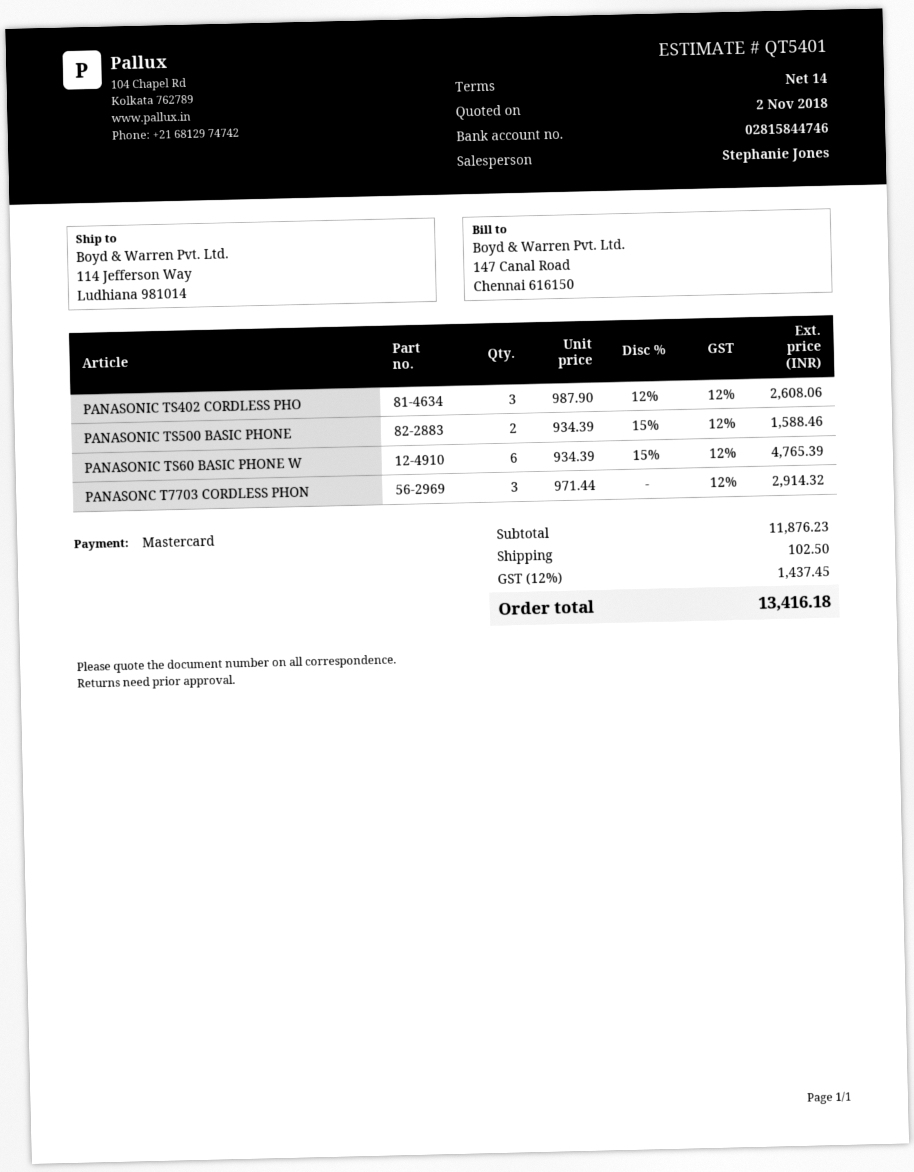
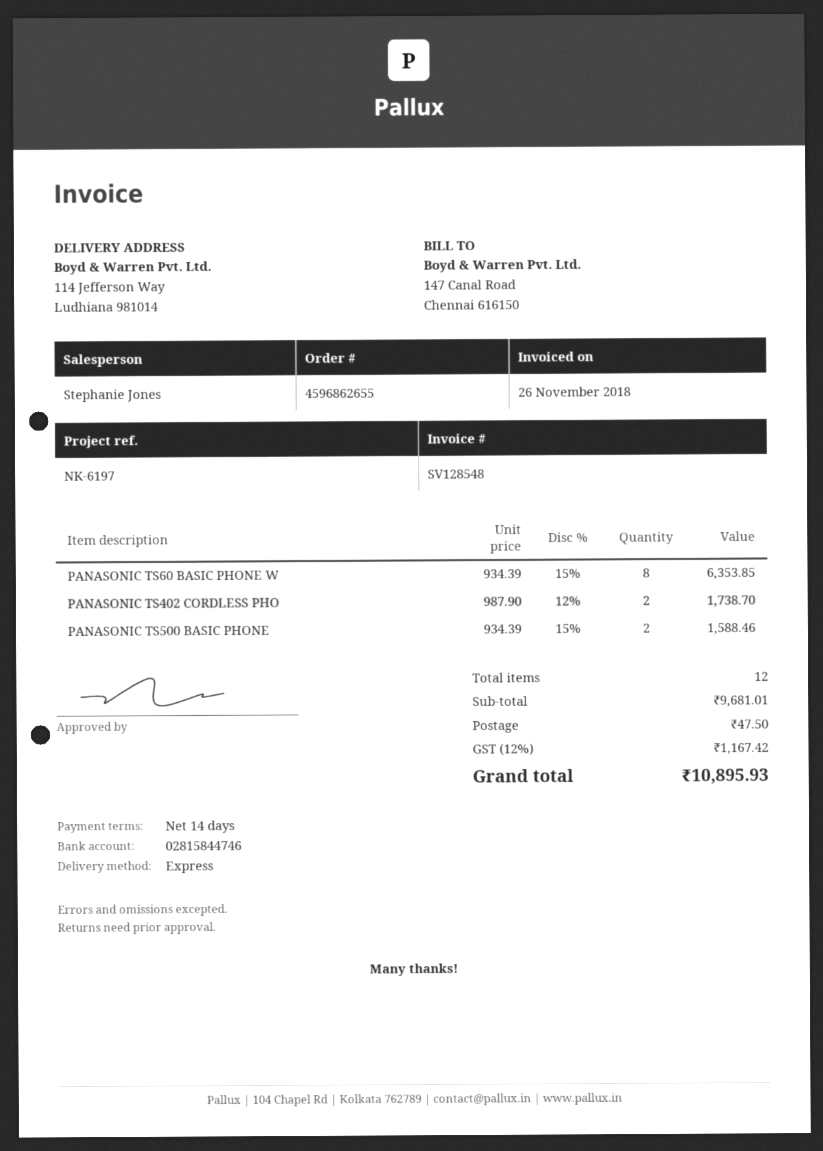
PANASONIC TS402 CORDLESS PHO: 3 x 987.90 - 12% = 2608.06 -> 2 x 987.90 - 12% = 1738.70
PANASONIC TS60 BASIC PHONE W: 6 x 934.39 - 15% = 4765.39 -> 8 x 934.39 - 15% = 6353.85
PANASONC T7703 CORDLESS PHON: 3 x 971.44 = 2914.32 -> none
subtotal: 11876.23 -> 9681.01
shipping: 102.50 -> 47.50
tax: 12% = 1437.45 -> 12% = 1167.42
total: 13416.18 -> 10895.93

